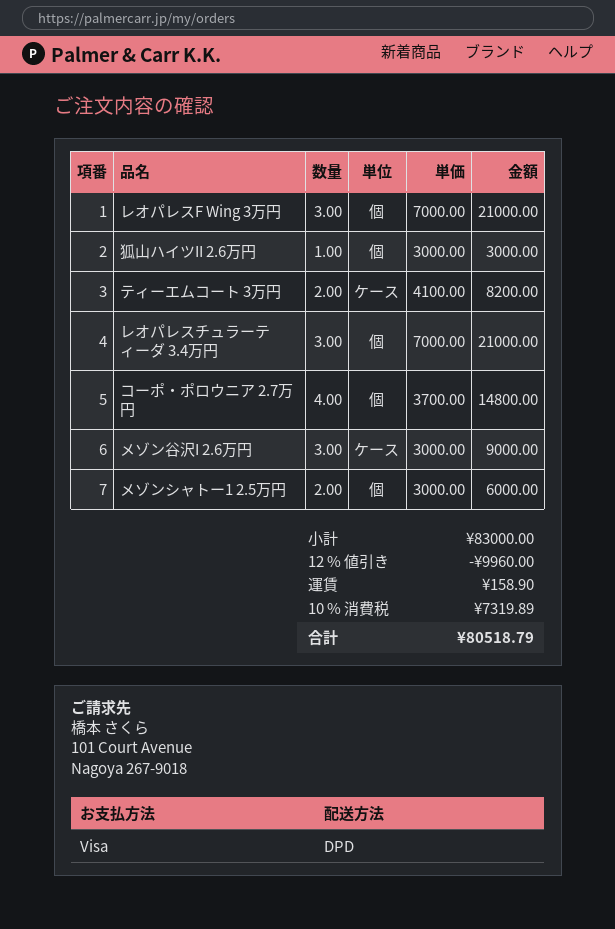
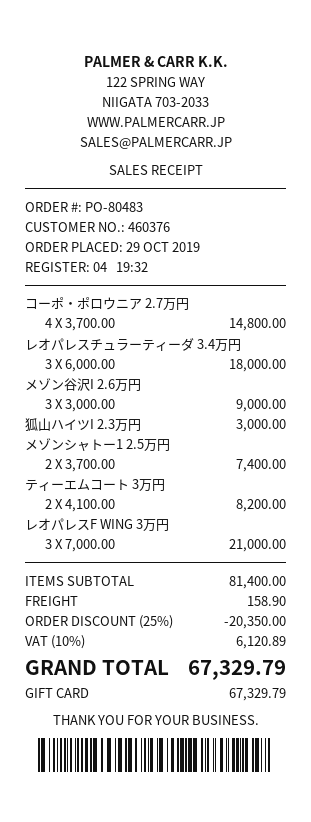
payment method: Visa -> gift card
狐山ハイツII 2.6万円: 1 x 3000.00 = 3000.00 -> none
レオパレスチュラーティーダ 3.4万円: 3 x 7000.00 = 21000.00 -> 3 x 6000.00 = 18000.00
メゾンシャトー1 2.5万円: 2 x 3000.00 = 6000.00 -> 2 x 3700.00 = 7400.00
狐山ハイツI 2.3万円: none -> 1 x 3000.00 = 3000.00
subtotal: 83000.00 -> 81400.00
discount: 12% = 9960.00 -> 25% = 20350.00
tax: 10% = 7319.89 -> 10% = 6120.89
total: 80518.79 -> 67329.79

